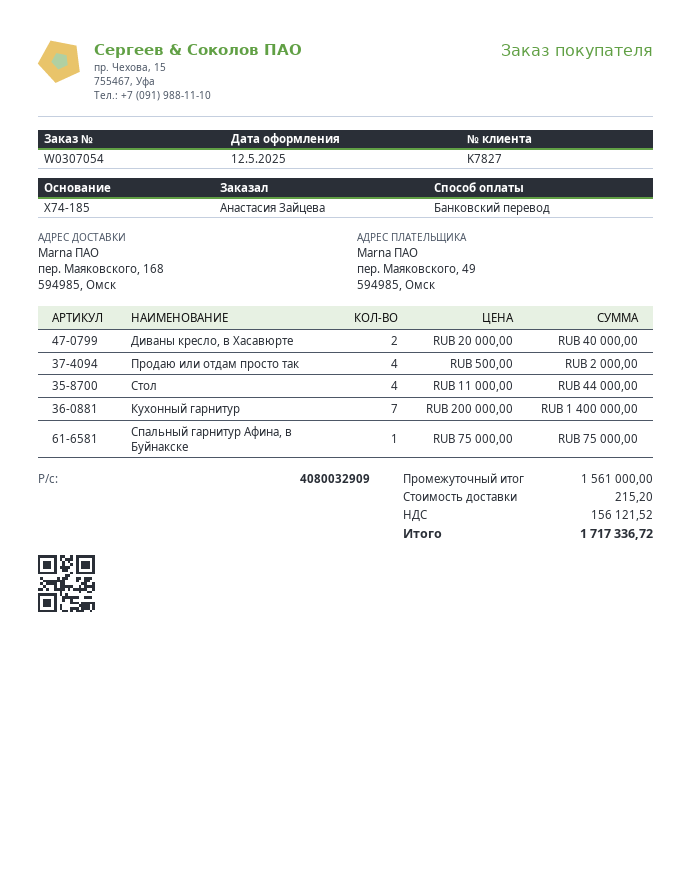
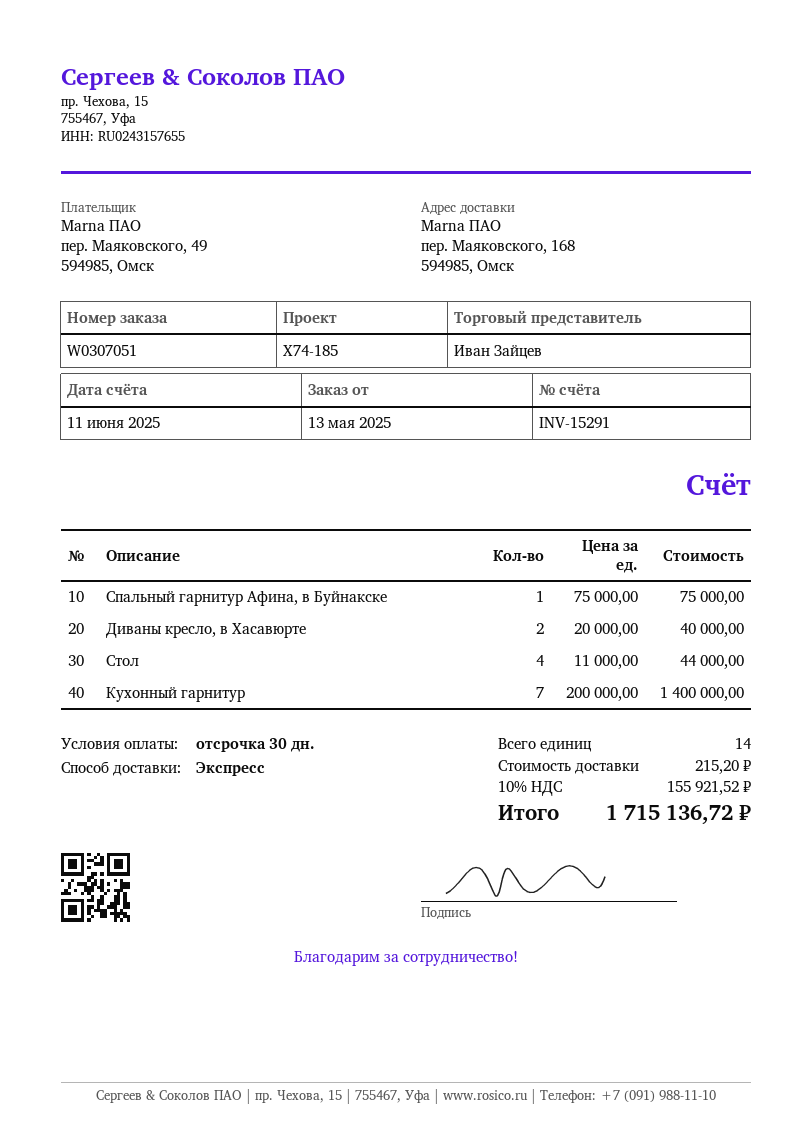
order number: W0307054 -> W0307051
order date: 2025-05-12 -> 2025-05-13
Продаю или отдам просто так: 4 x 500.00 = 2000.00 -> none
tax: 156121.52 -> 155921.52
total: 1717336.72 -> 1715136.72

